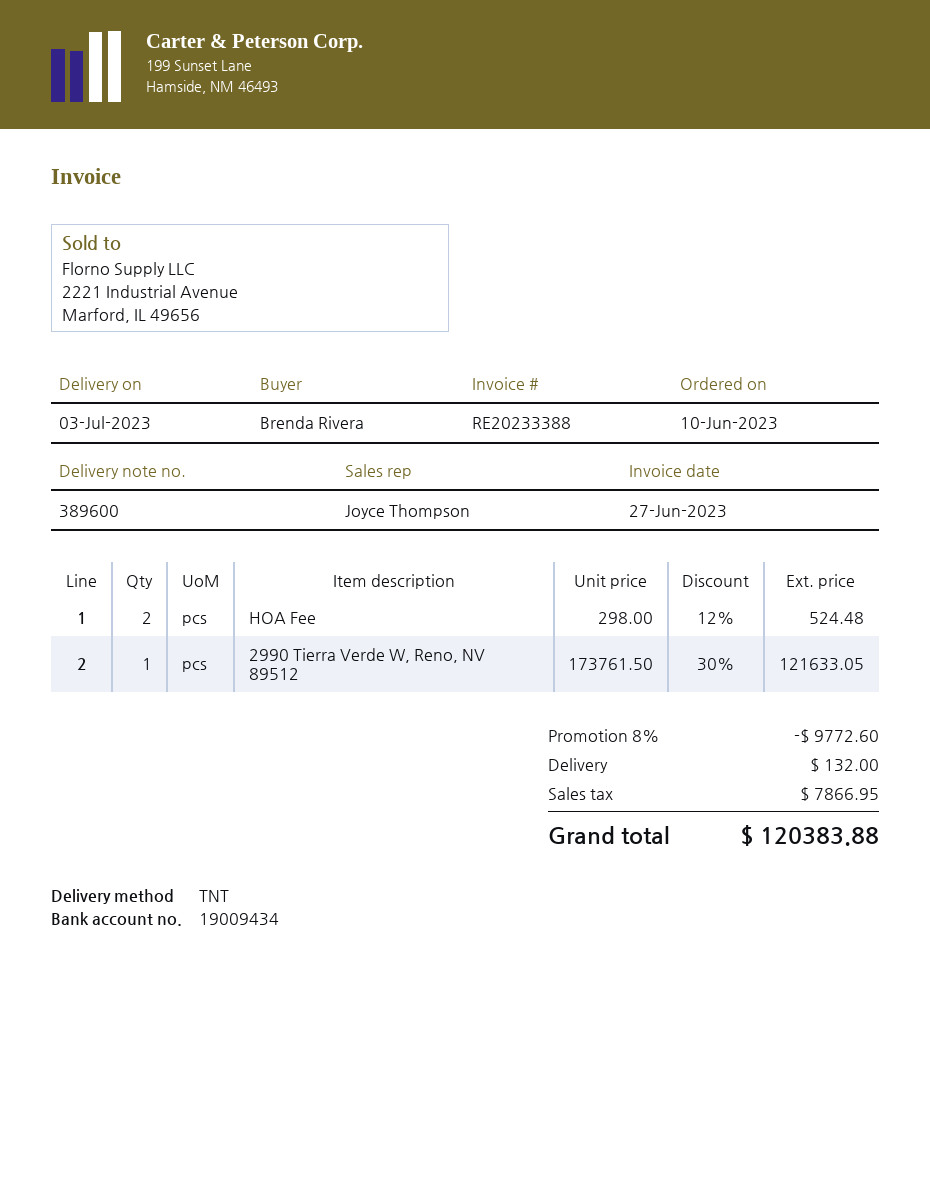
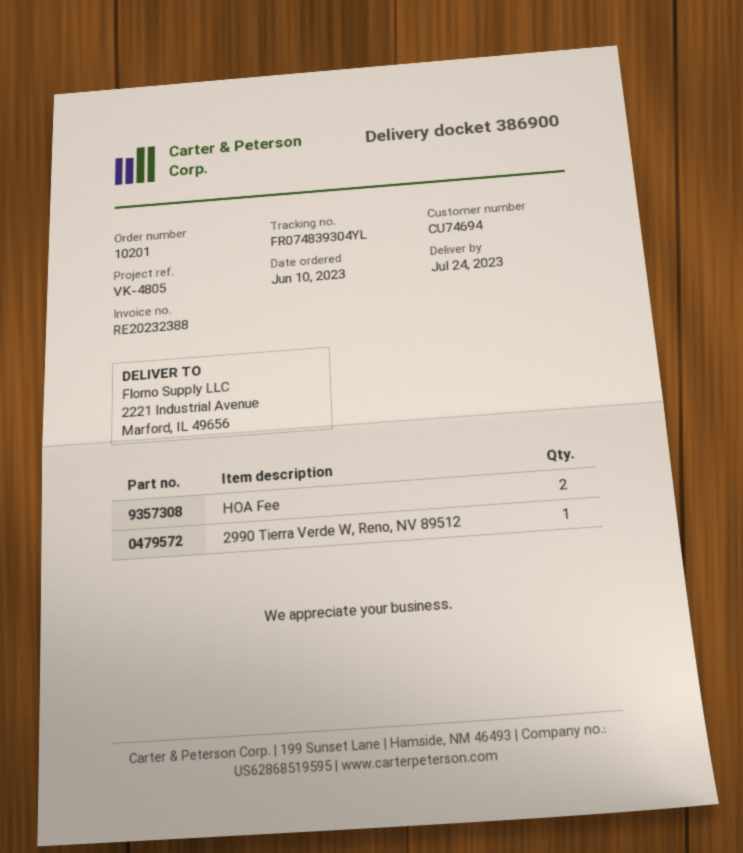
delivery note number: 389600 -> 386900
delivery date: 2023-07-03 -> 2023-07-24
invoice number: RE20233388 -> RE20232388

